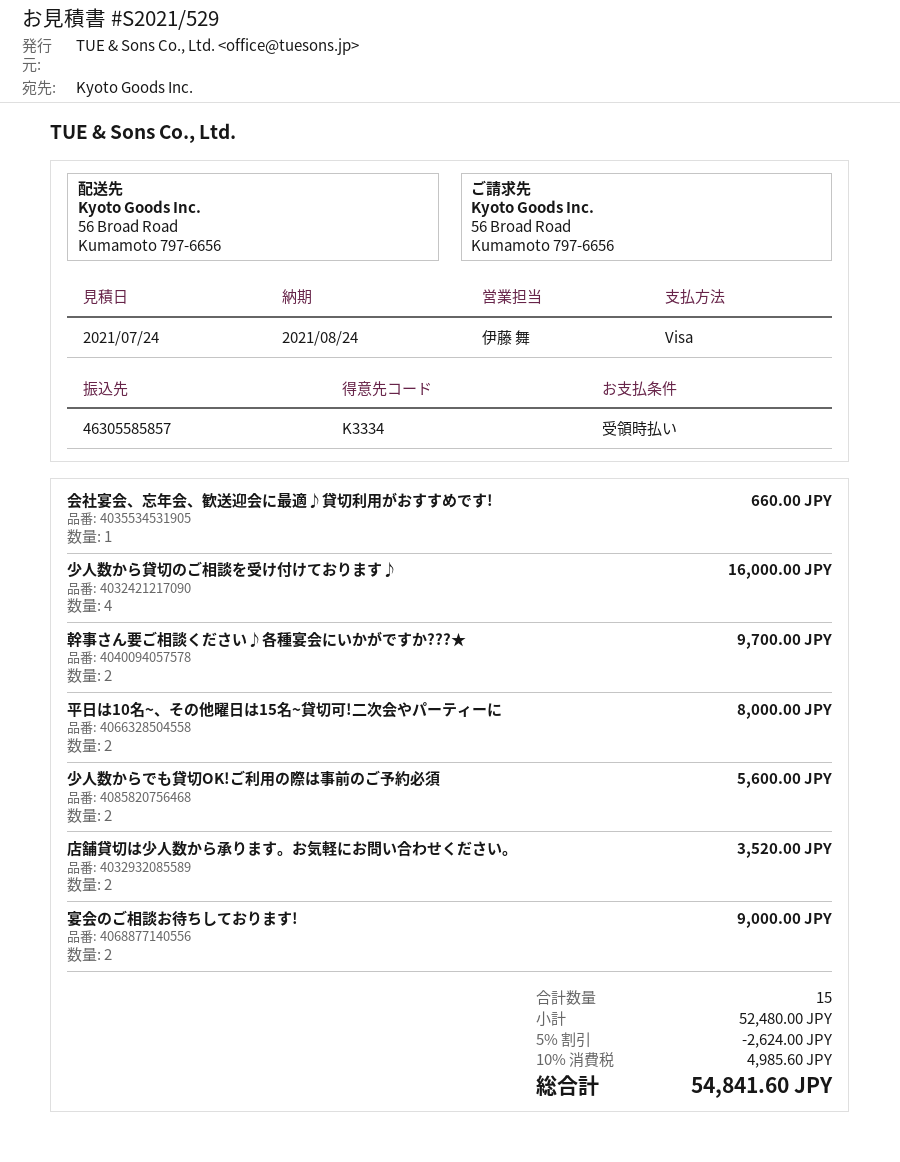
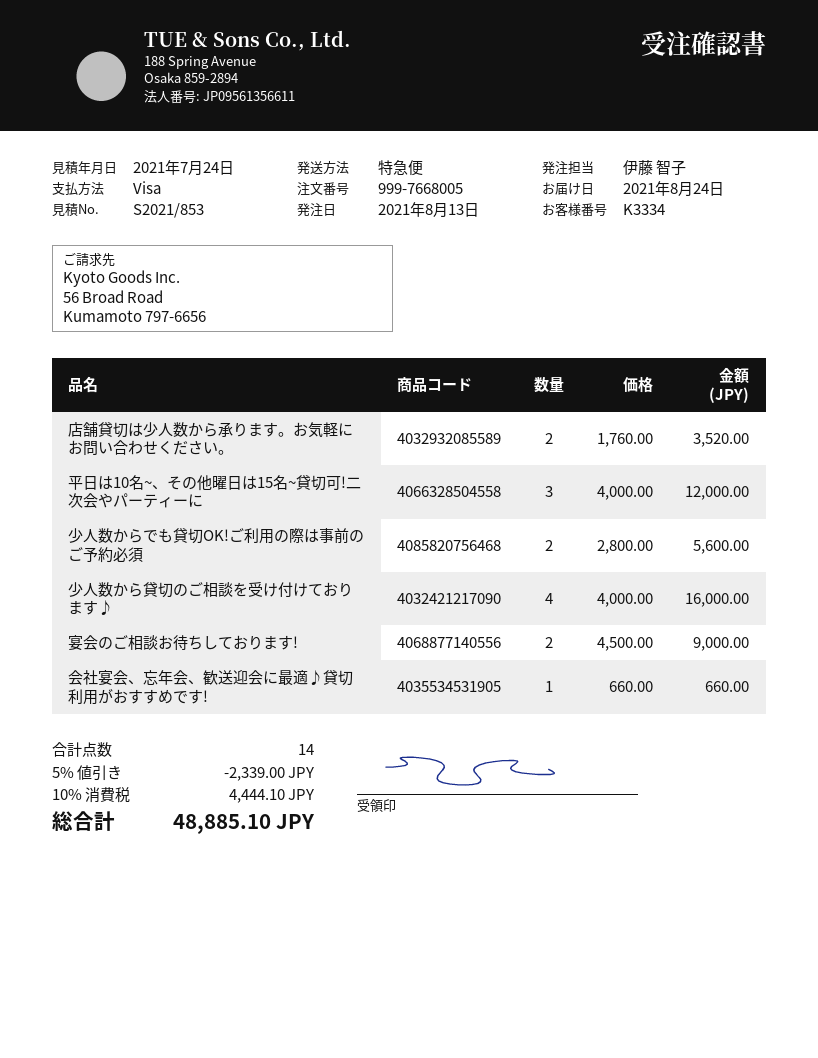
quote number: S2021/529 -> S2021/853
幹事さん要ご相談ください♪各種宴会にいかがですか???★: 2 for 9700.00 -> none
平日は10名~、その他曜日は15名~貸切可!二次会やパーティーに: 2 for 8000.00 -> 3 for 12000.00
total quantity: 15 -> 14
discount: 5% = 2624.00 -> 5% = 2339.00
tax: 10% = 4985.60 -> 10% = 4444.10
total: 54841.60 -> 48885.10

